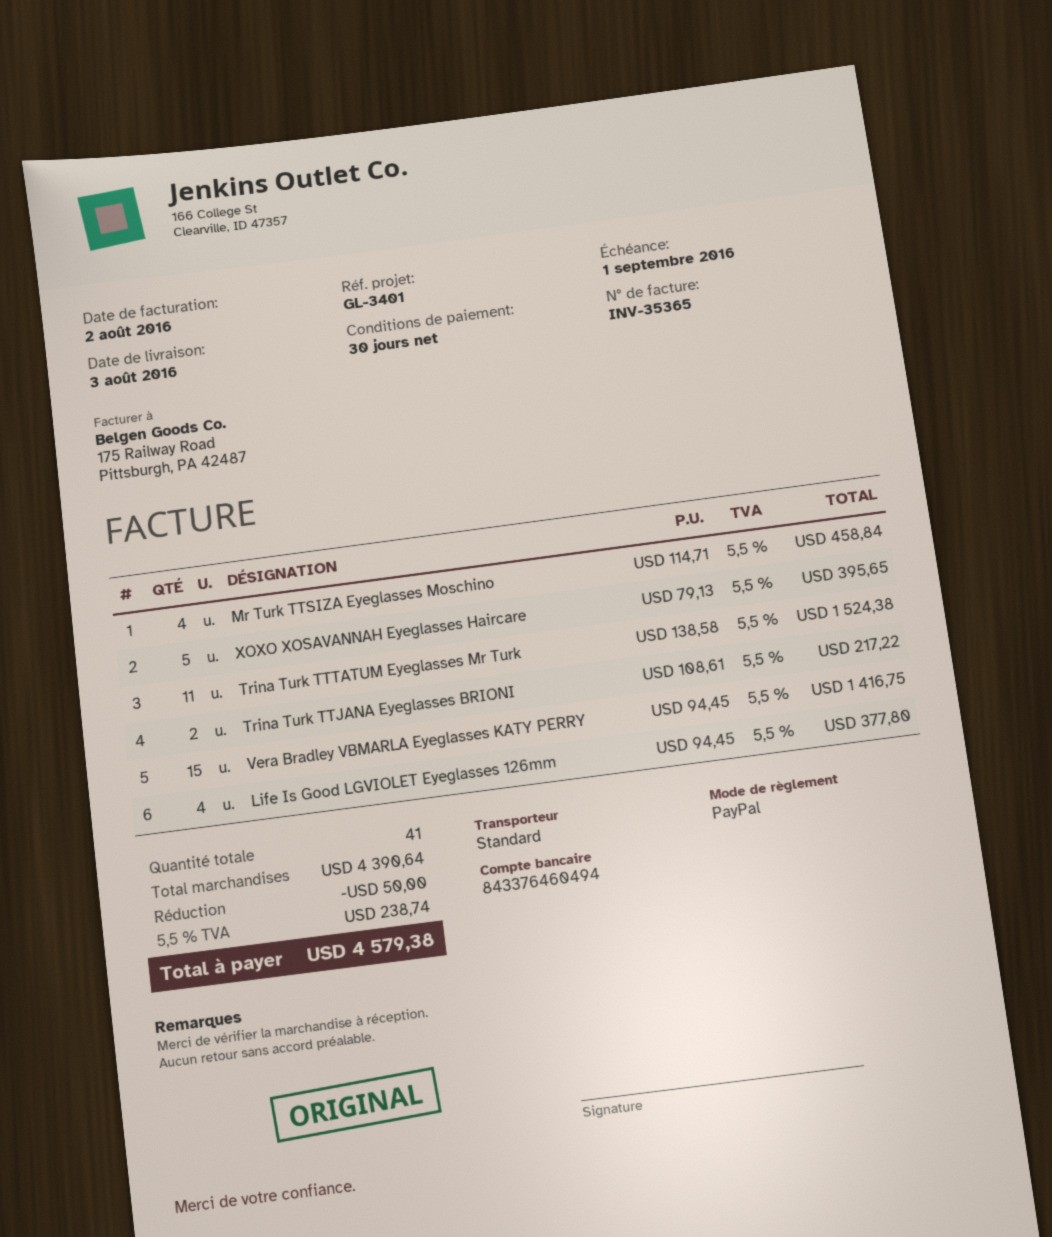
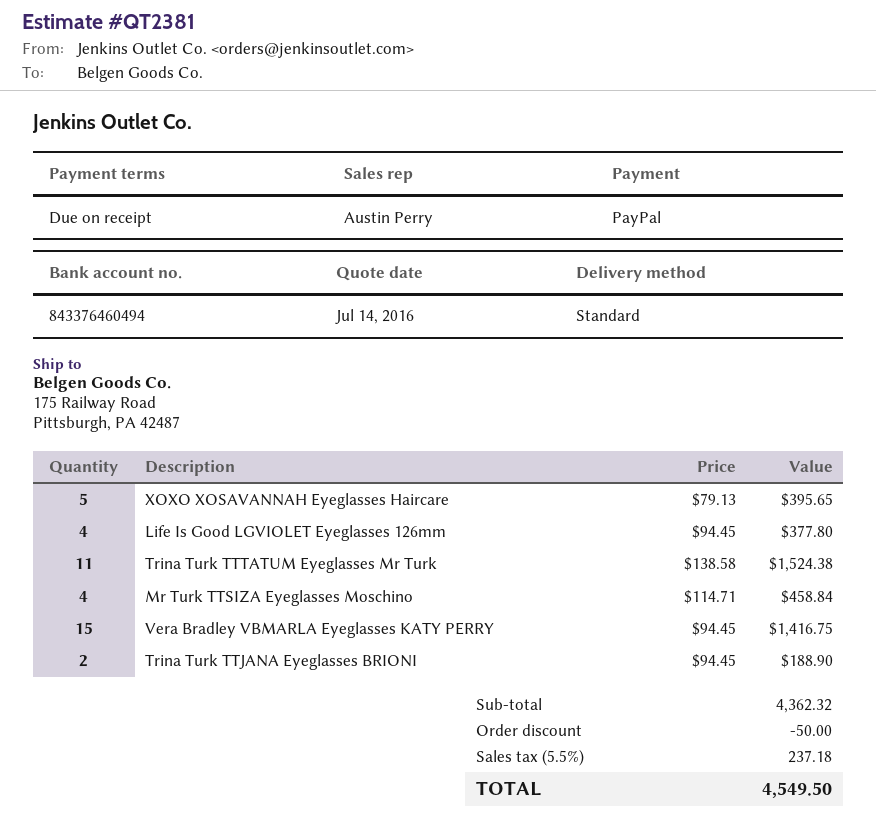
payment terms: 30 days -> on receipt
Trina Turk TTJANA Eyeglasses BRIONI: 2 x 108.61 = 217.22 -> 2 x 94.45 = 188.90
subtotal: 4390.64 -> 4362.32
tax: 5.5% = 238.74 -> 5.5% = 237.18
total: 4579.38 -> 4549.50

